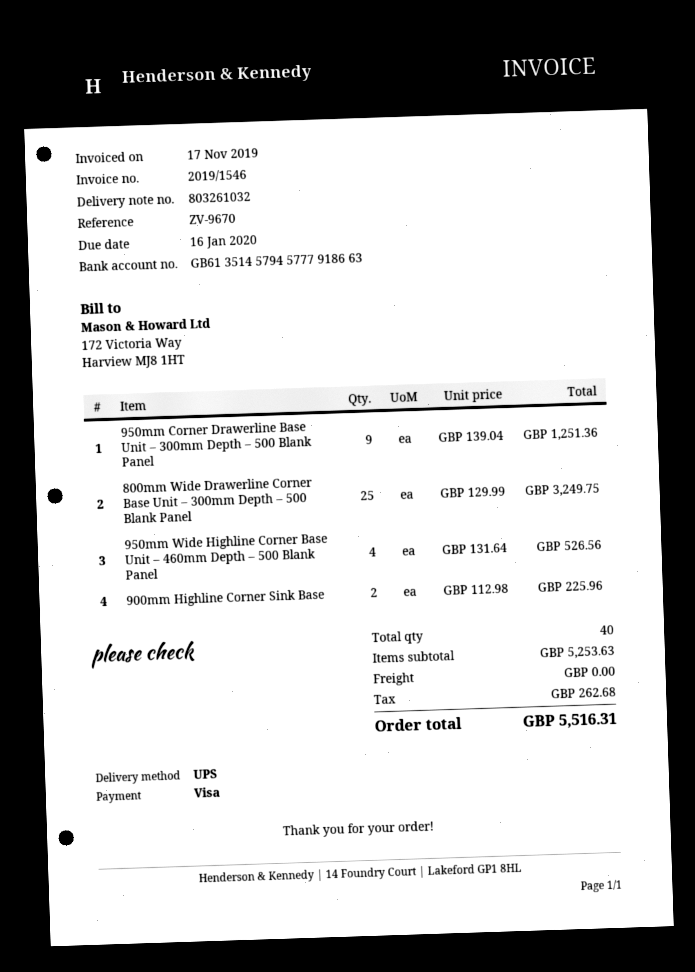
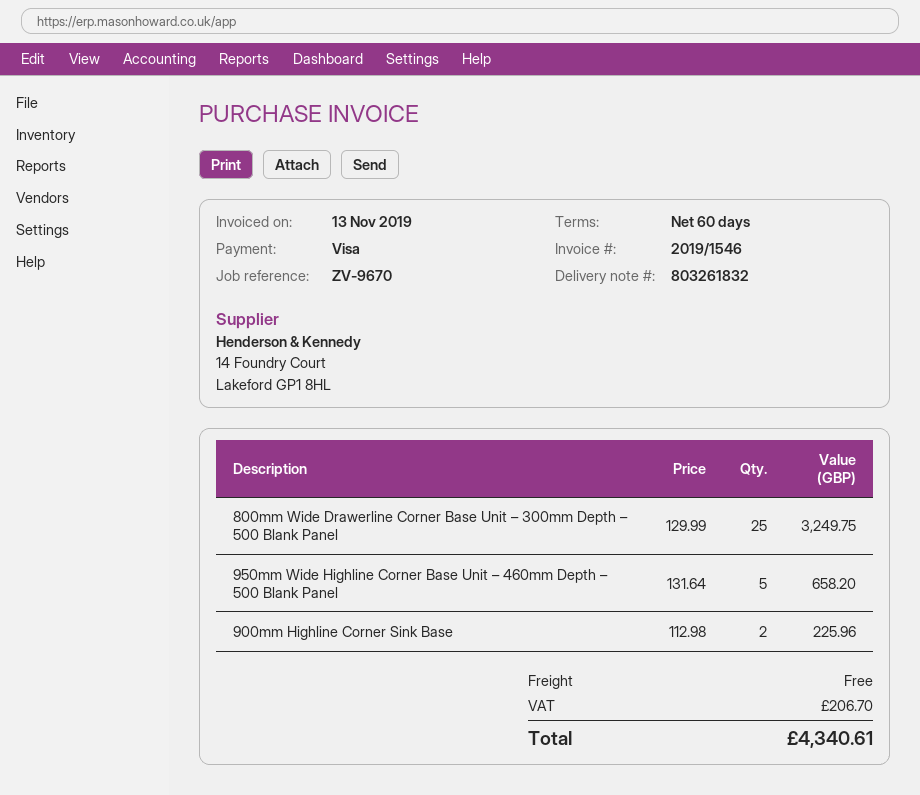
delivery note number: 803261032 -> 803261832
invoice date: 2019-11-17 -> 2019-11-13
950mm Corner Drawerline Base Unit – 300mm Depth – 500 Blank Panel: 9 x 139.04 = 1251.36 -> none
950mm Wide Highline Corner Base Unit – 460mm Depth – 500 Blank Panel: 4 x 131.64 = 526.56 -> 5 x 131.64 = 658.20
tax: 262.68 -> 206.70
total: 5516.31 -> 4340.61

